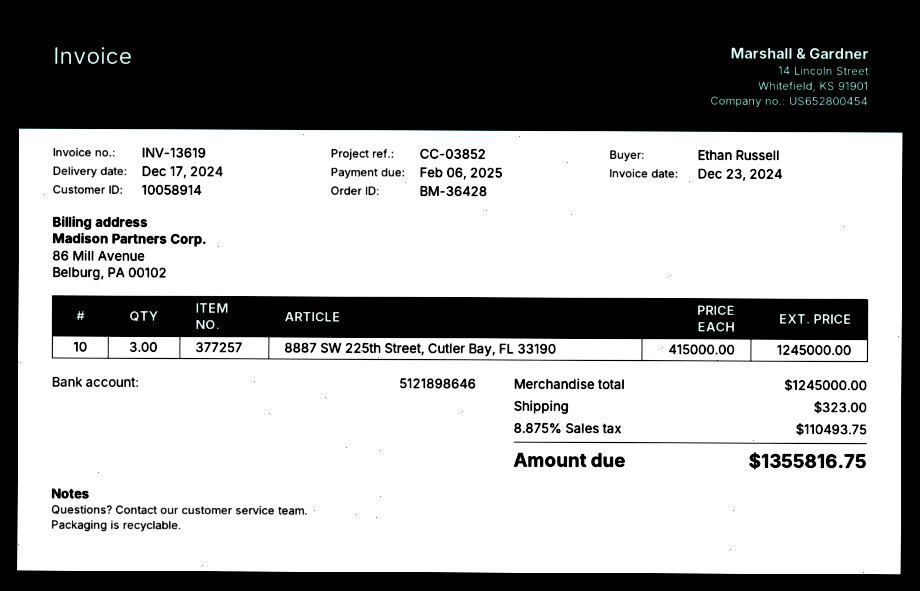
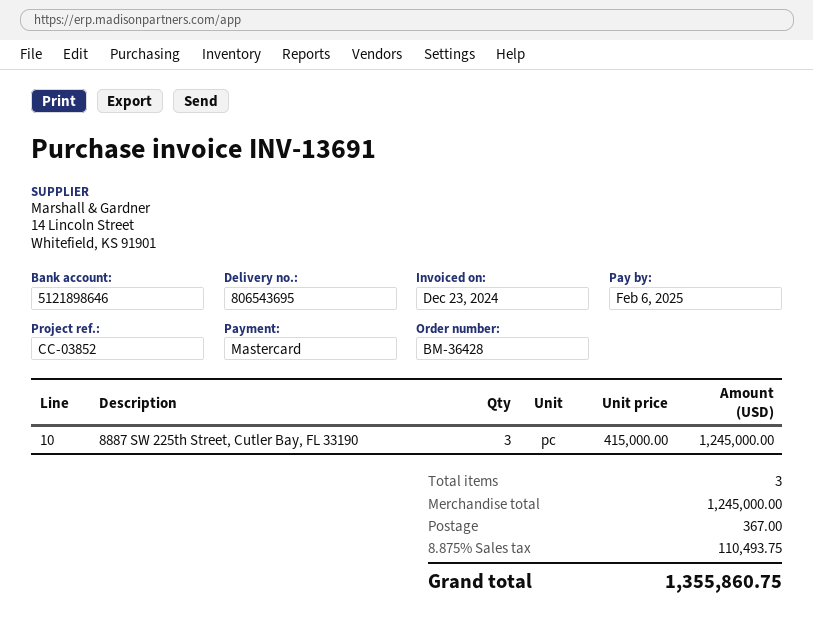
invoice number: INV-13619 -> INV-13691
shipping: 323.00 -> 367.00
total: 1355816.75 -> 1355860.75

